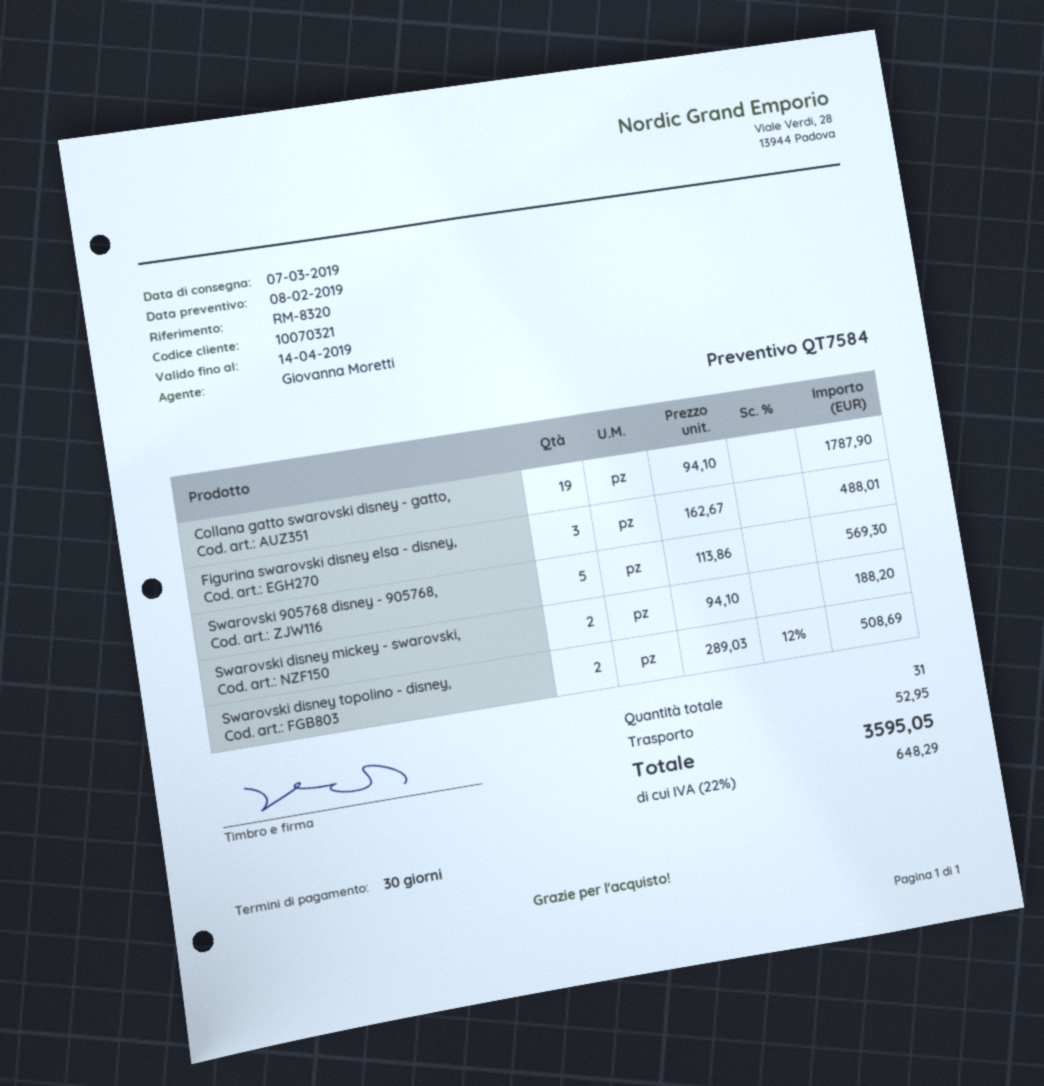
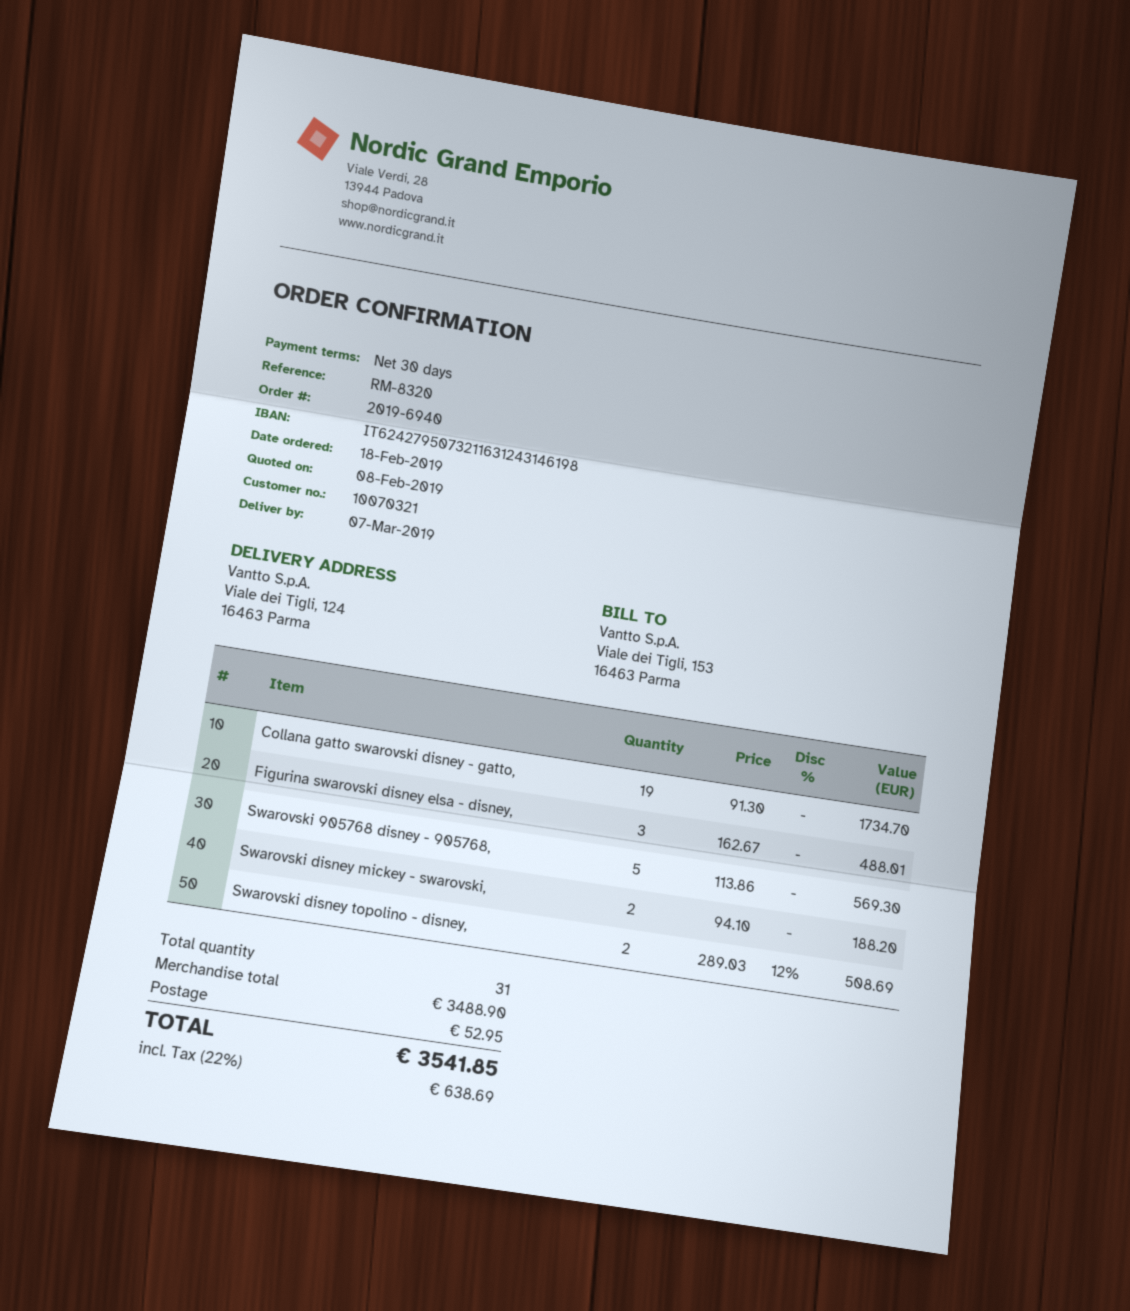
Collana gatto swarovski disney - gatto,: 19 x 94.10 = 1787.90 -> 19 x 91.30 = 1734.70
tax: 22% = 648.29 -> 22% = 638.69
total: 3595.05 -> 3541.85

